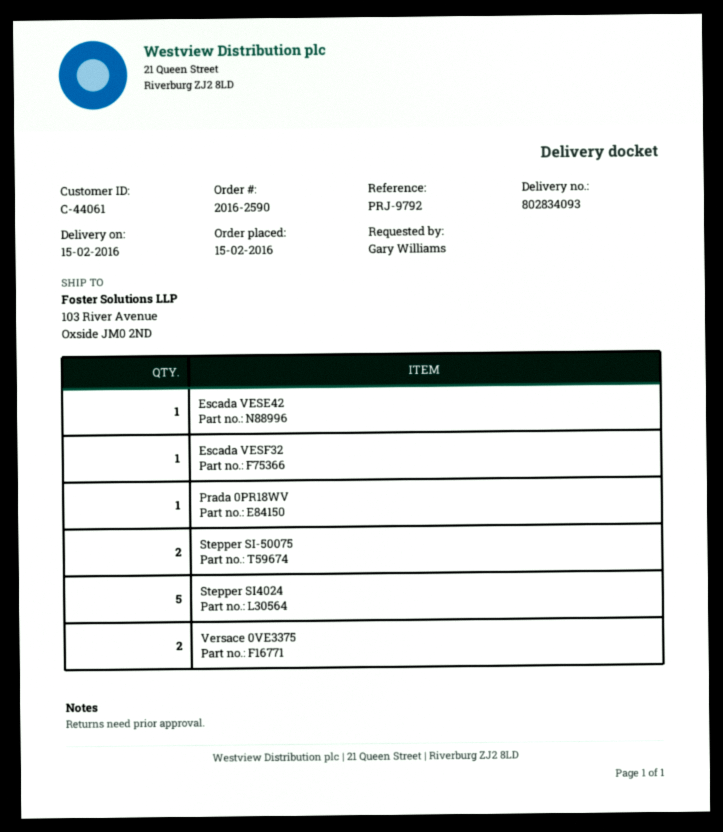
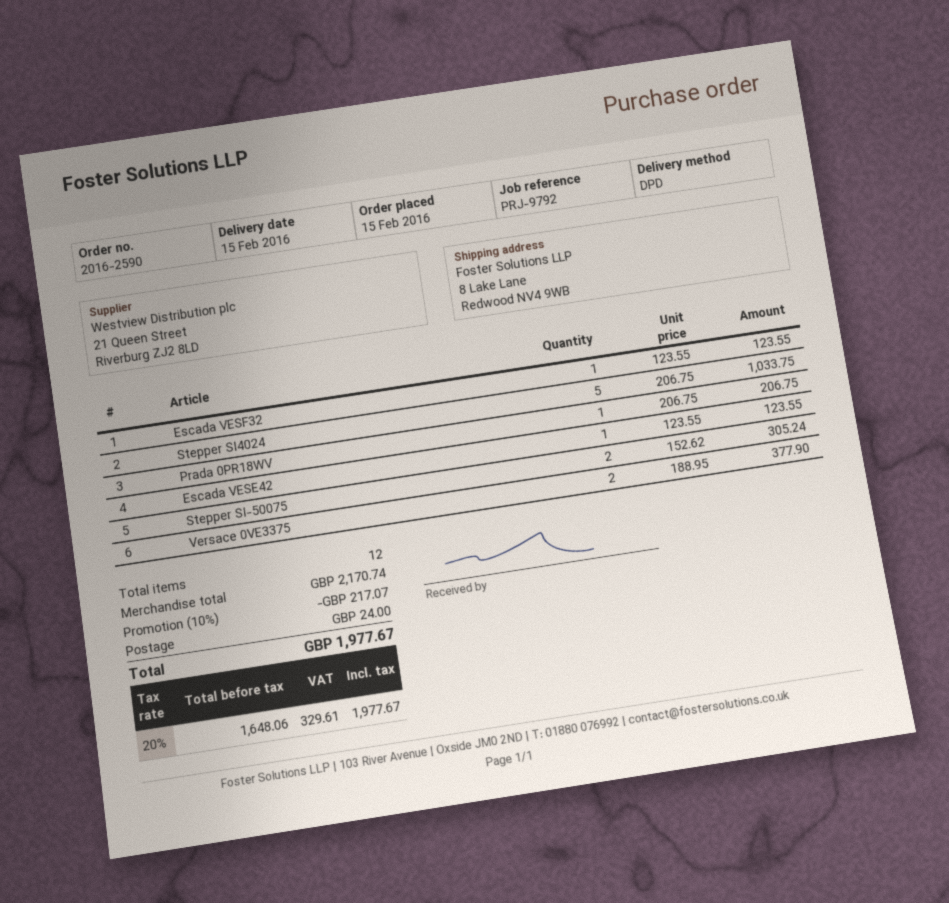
ship to: 103 River Avenue, Oxside JM0 2ND -> 8 Lake Lane, Redwood NV4 9WB

